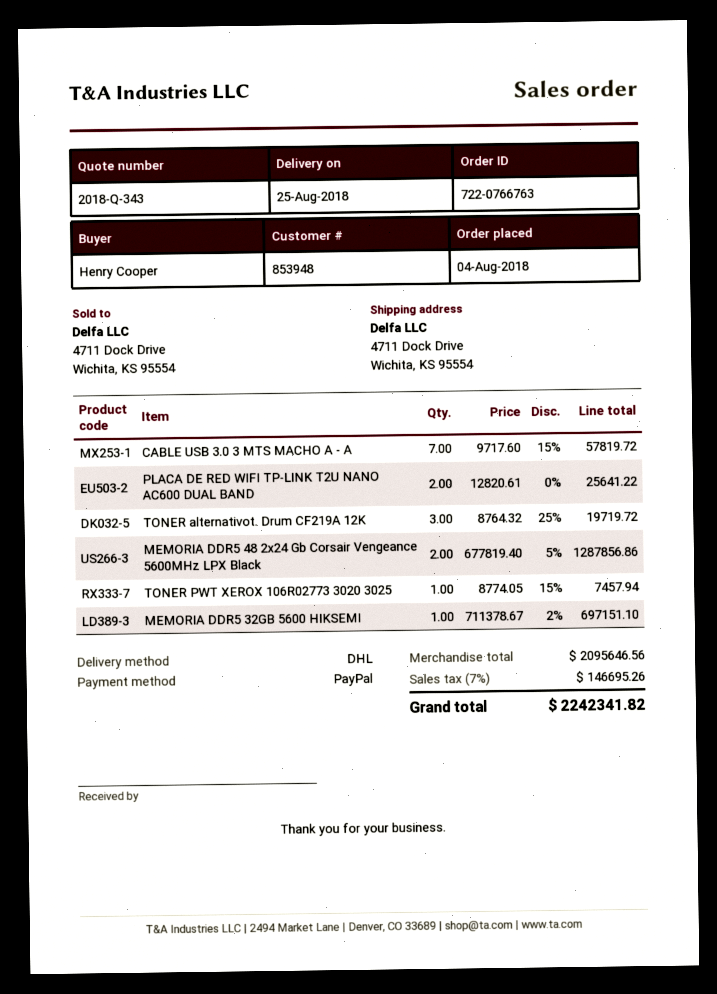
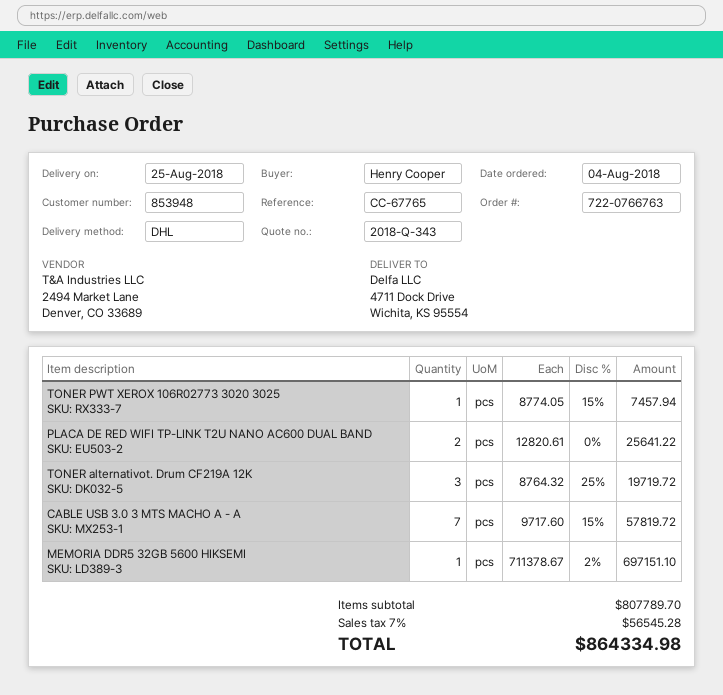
MEMORIA DDR5 48 2x24 Gb Corsair Vengeance 5600MHz LPX Black: 2 x 677819.40 - 5% = 1287856.86 -> none
subtotal: 2095646.56 -> 807789.70
tax: 7% = 146695.26 -> 7% = 56545.28
total: 2242341.82 -> 864334.98

